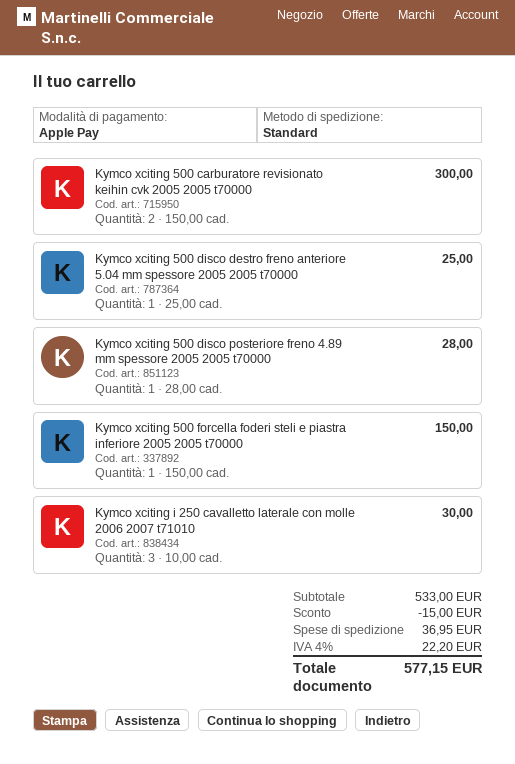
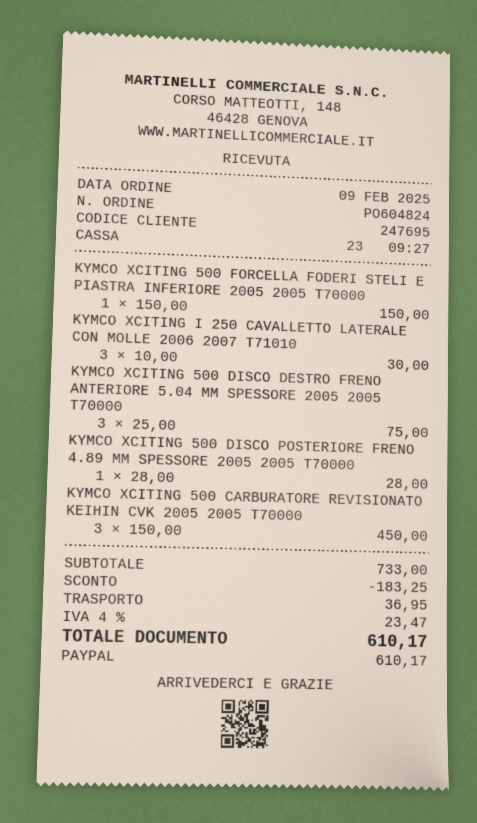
payment method: Apple Pay -> PayPal
Kymco xciting 500 carburatore revisionato keihin cvk 2005 2005 t70000: 2 x 150.00 = 300.00 -> 3 x 150.00 = 450.00
Kymco xciting 500 disco destro freno anteriore 5.04 mm spessore 2005 2005 t70000: 1 x 25.00 = 25.00 -> 3 x 25.00 = 75.00
subtotal: 533.00 -> 733.00
discount: 15.00 -> 183.25
tax: 4% = 22.20 -> 4% = 23.47
total: 577.15 -> 610.17

